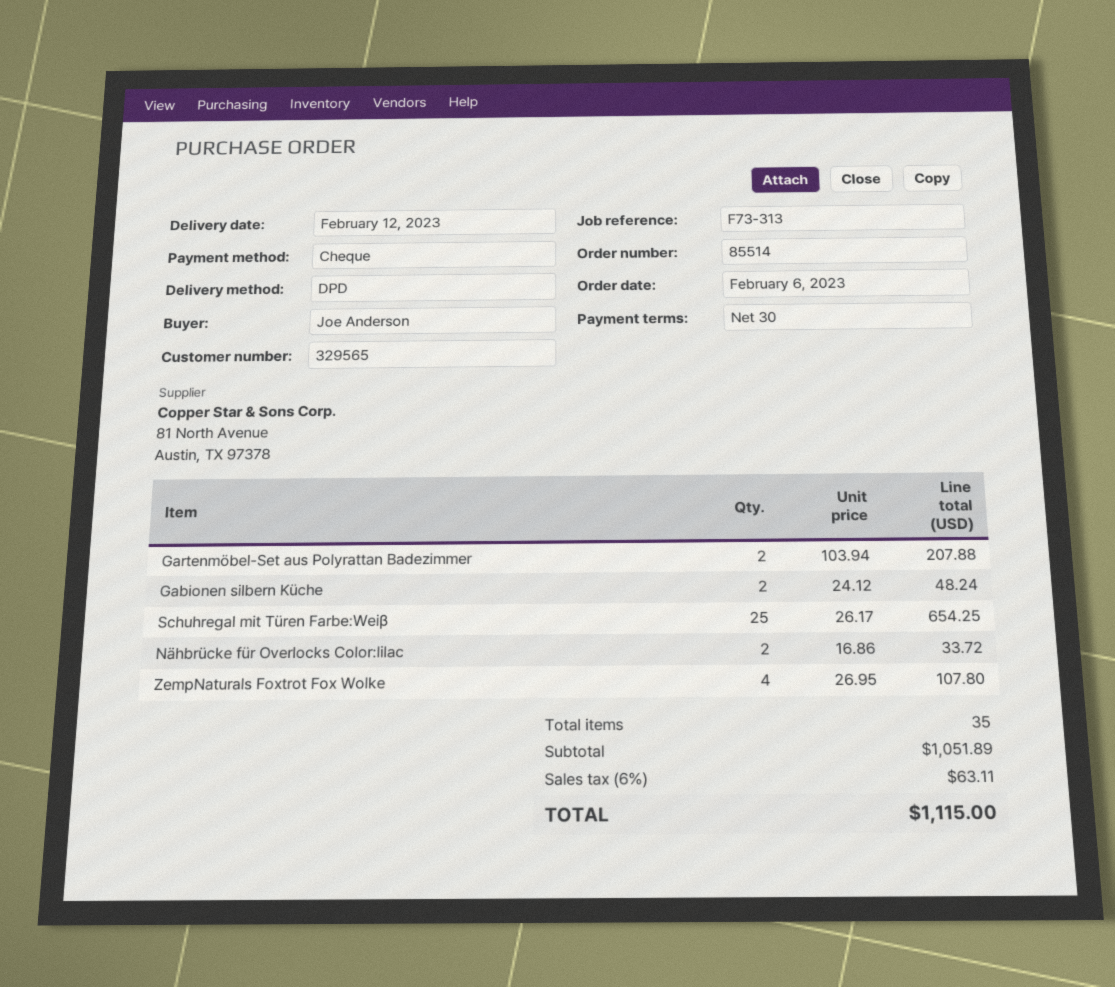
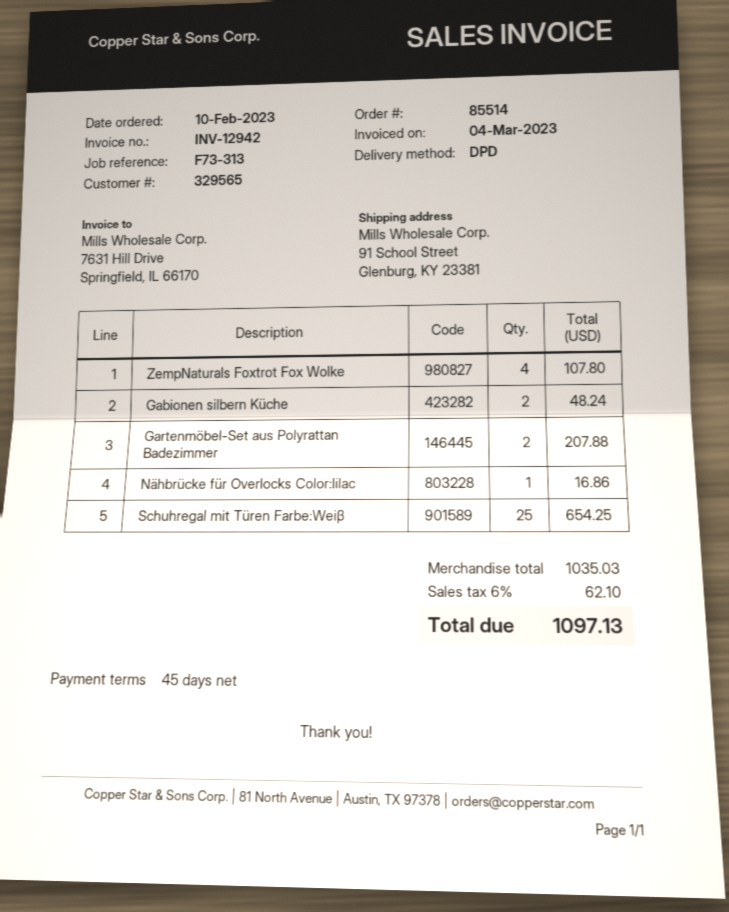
order date: 2023-02-06 -> 2023-02-10
payment terms: 30 days -> 45 days
Nähbrücke für Overlocks Color:lilac: 2 for 33.72 -> 1 for 16.86
subtotal: 1051.89 -> 1035.03
tax: 6% = 63.11 -> 6% = 62.10
total: 1115.00 -> 1097.13

